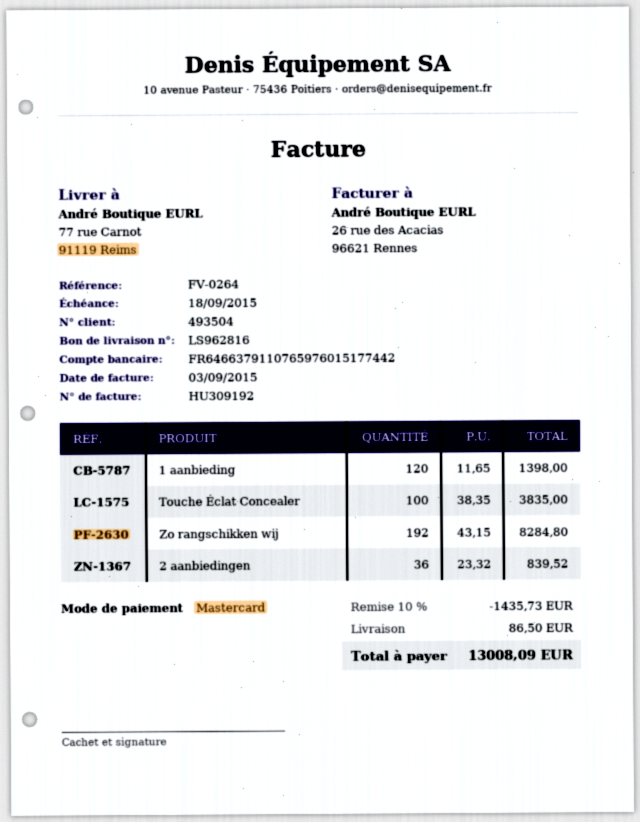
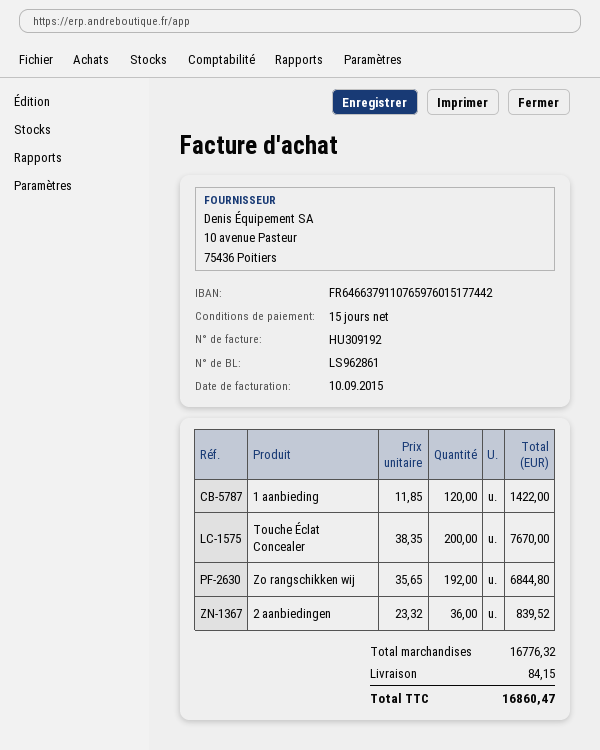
delivery note number: LS962816 -> LS962861
invoice date: 2015-09-03 -> 2015-09-10
1 aanbieding: 120 x 11.65 = 1398.00 -> 120 x 11.85 = 1422.00
Touche Éclat Concealer: 100 x 38.35 = 3835.00 -> 200 x 38.35 = 7670.00
Zo rangschikken wij: 192 x 43.15 = 8284.80 -> 192 x 35.65 = 6844.80
discount: 10% = 1435.73 -> none
shipping: 86.50 -> 84.15
total: 13008.09 -> 16860.47

